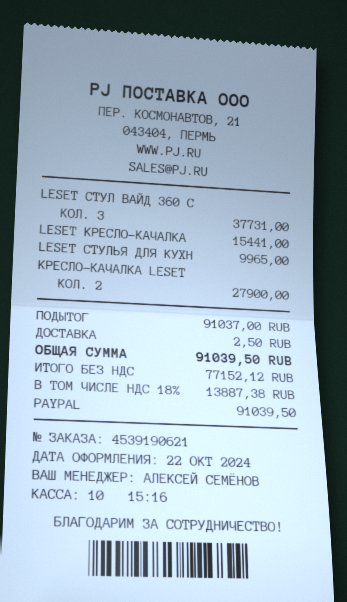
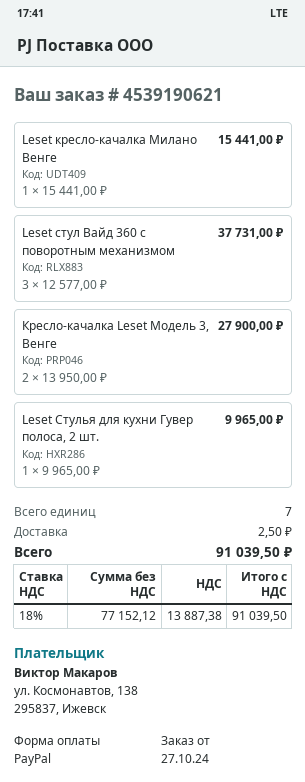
order date: 2024-10-22 -> 2024-10-27

